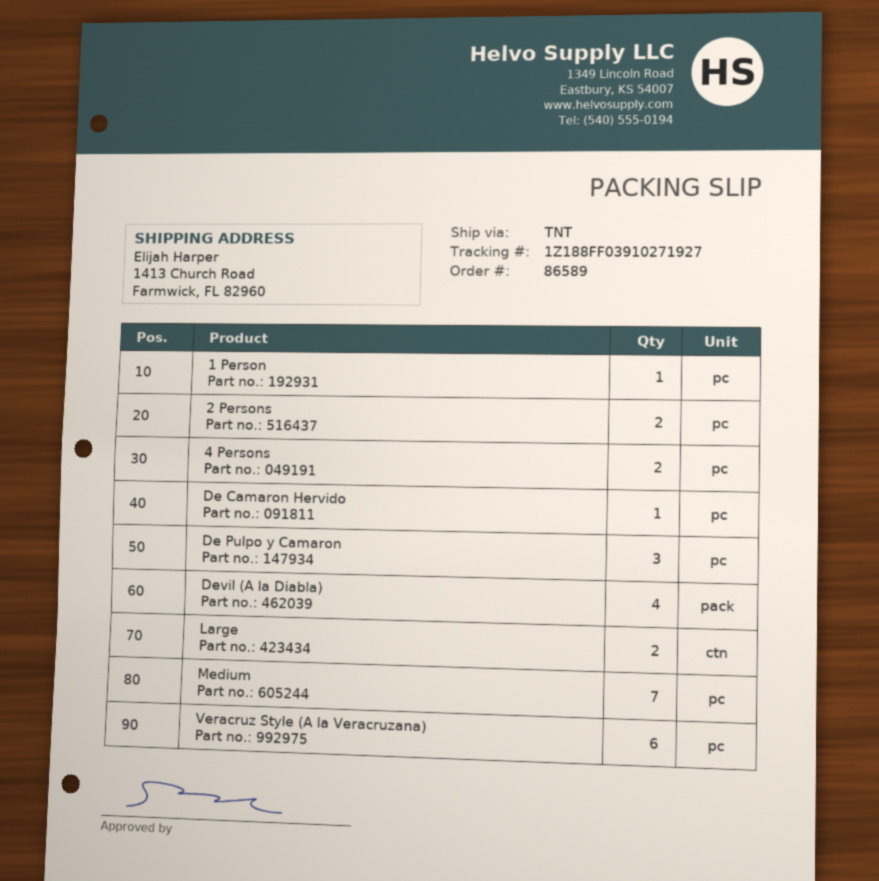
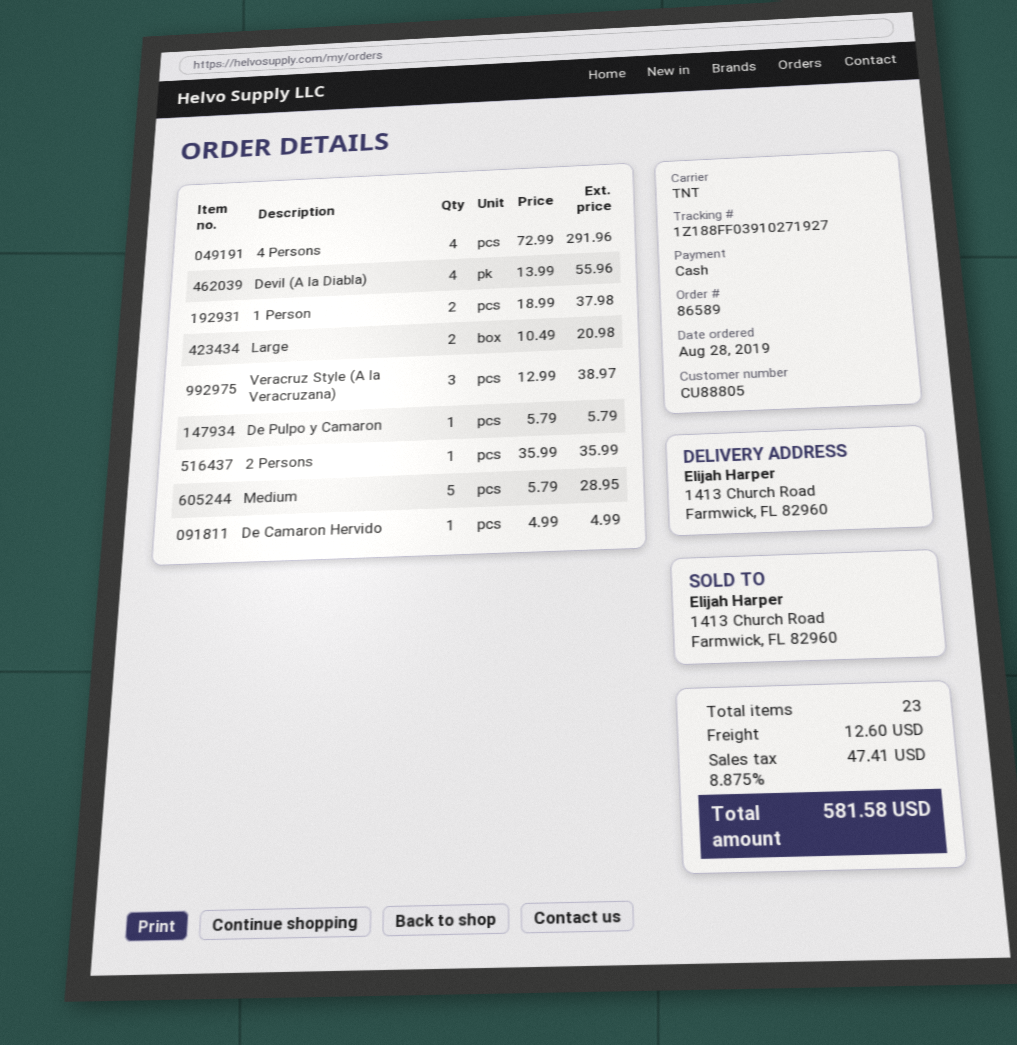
1 Person: 1 -> 2
2 Persons: 2 -> 1
4 Persons: 2 -> 4
De Pulpo y Camaron: 3 -> 1
Medium: 7 -> 5
Veracruz Style (A la Veracruzana): 6 -> 3

